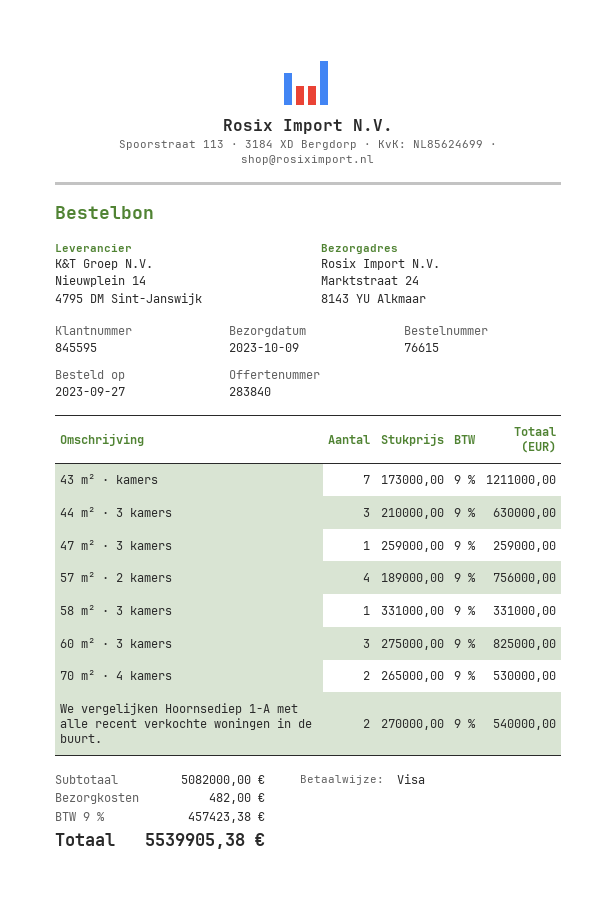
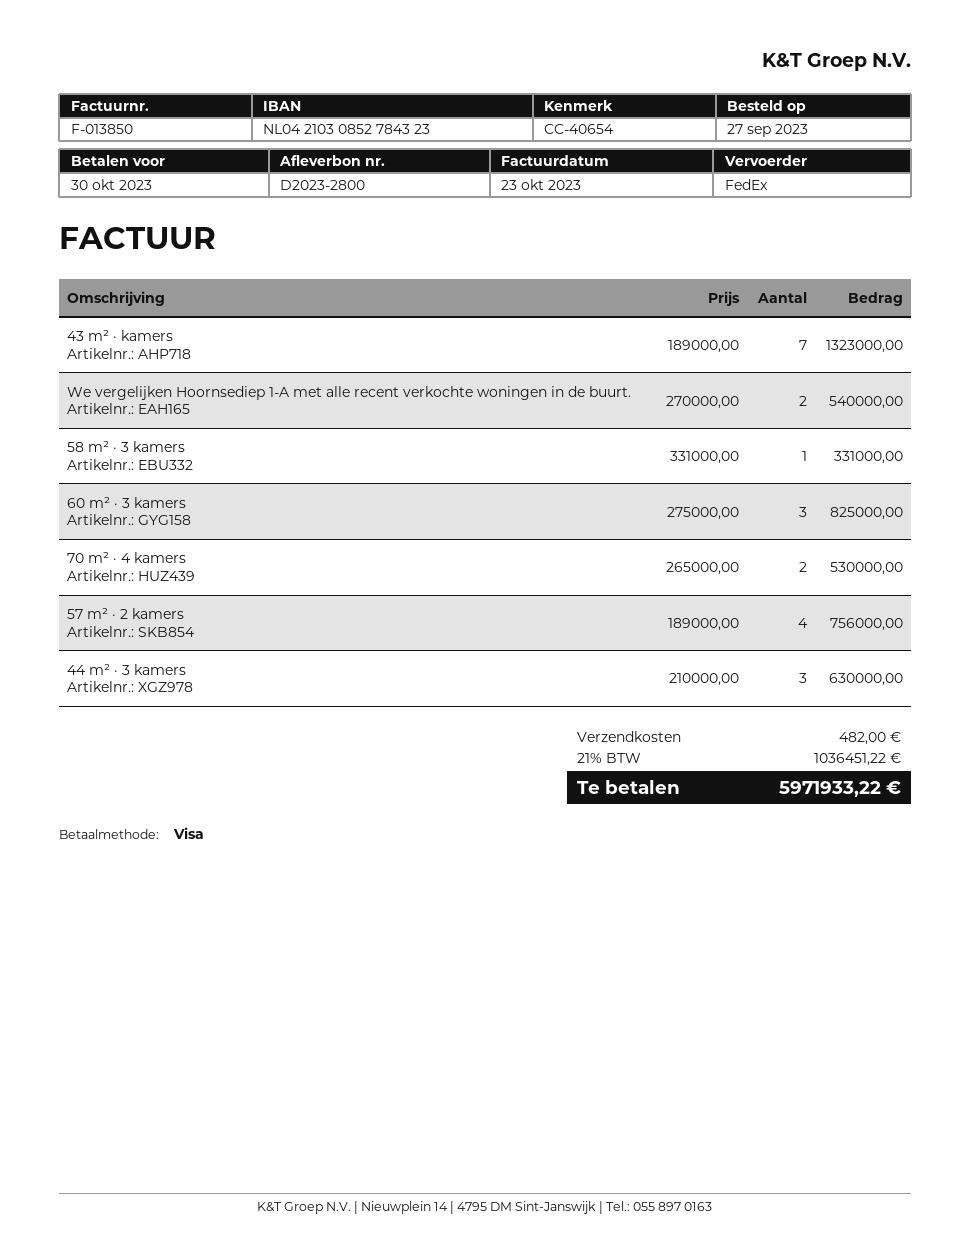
43 m² · kamers: 7 x 173000.00 = 1211000.00 -> 7 x 189000.00 = 1323000.00
47 m² · 3 kamers: 1 x 259000.00 = 259000.00 -> none
tax: 9% = 457423.38 -> 21% = 1036451.22
total: 5539905.38 -> 5971933.22

